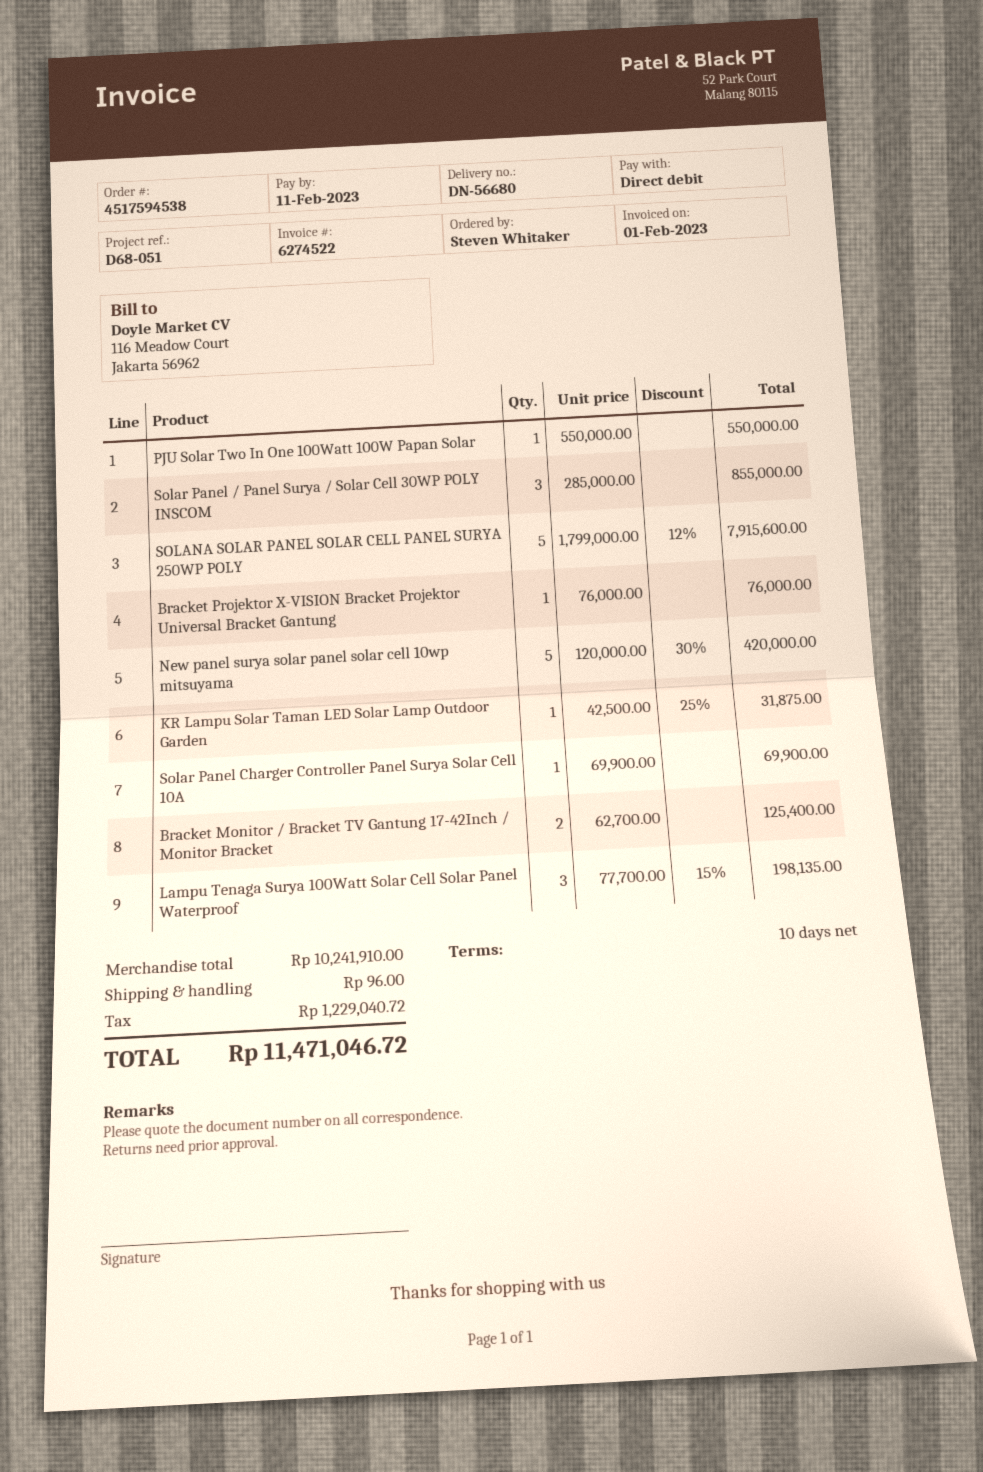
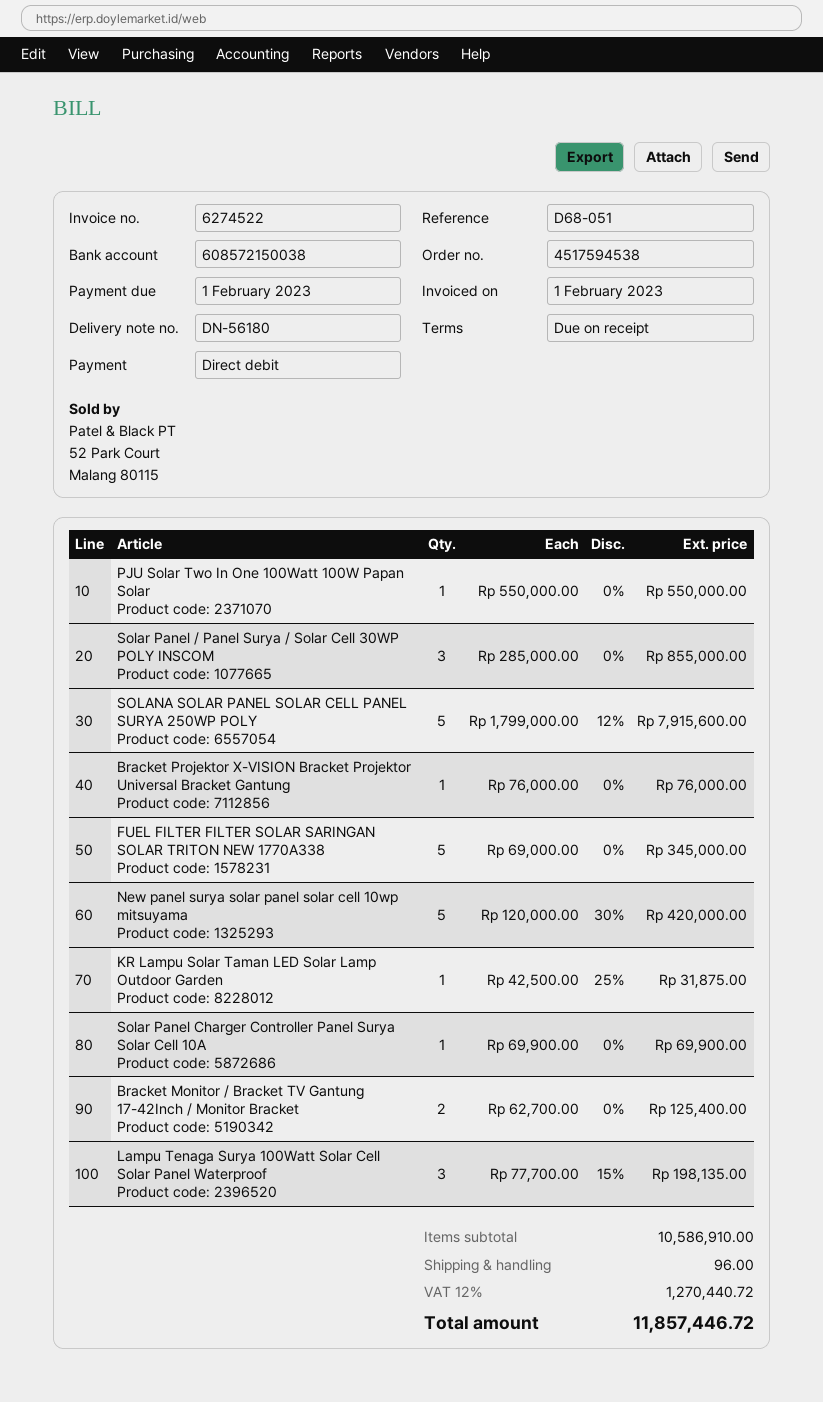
delivery note number: DN-56680 -> DN-56180
payment terms: 10 days -> on receipt
due date: 2023-02-11 -> 2023-02-01
FUEL FILTER FILTER SOLAR SARINGAN SOLAR TRITON NEW 1770A338: none -> 5 x 69000.00 = 345000.00
subtotal: 10241910.00 -> 10586910.00
tax: 1229040.72 -> 1270440.72
total: 11471046.72 -> 11857446.72

